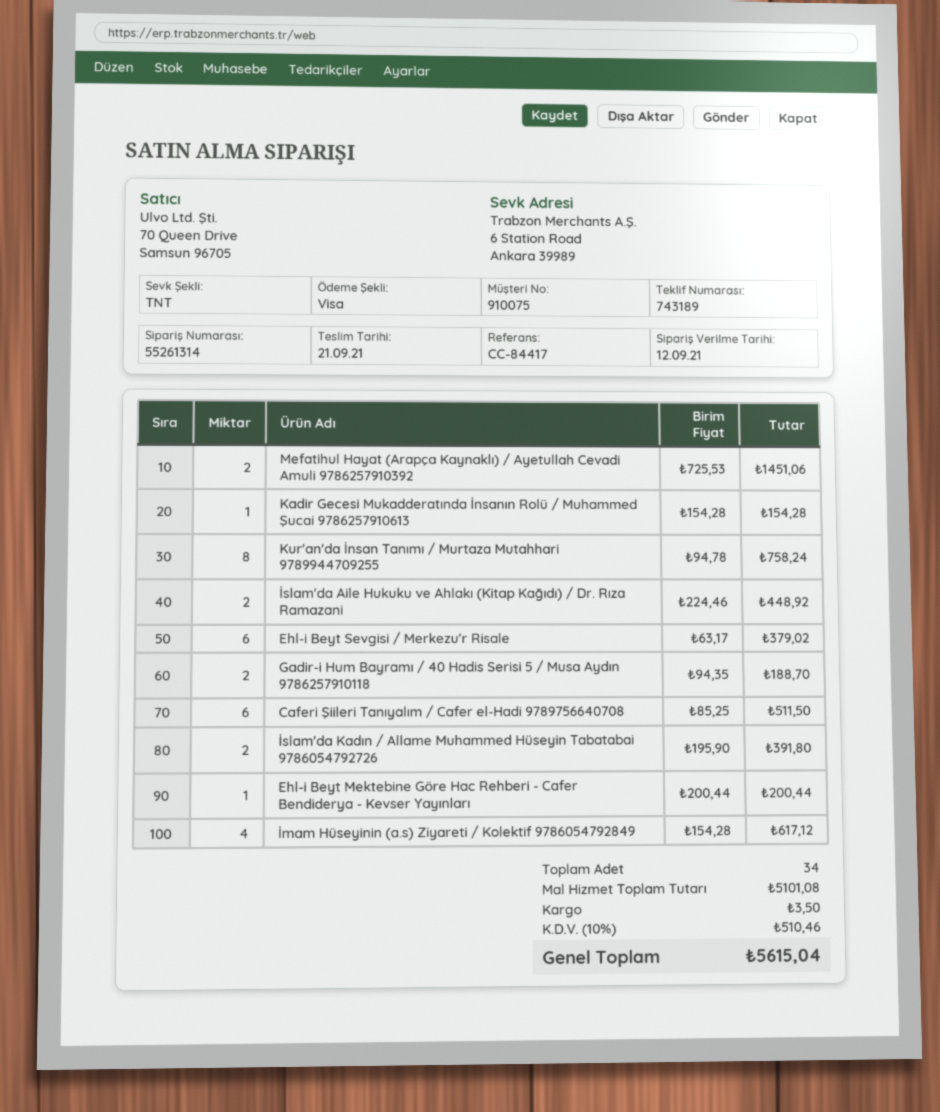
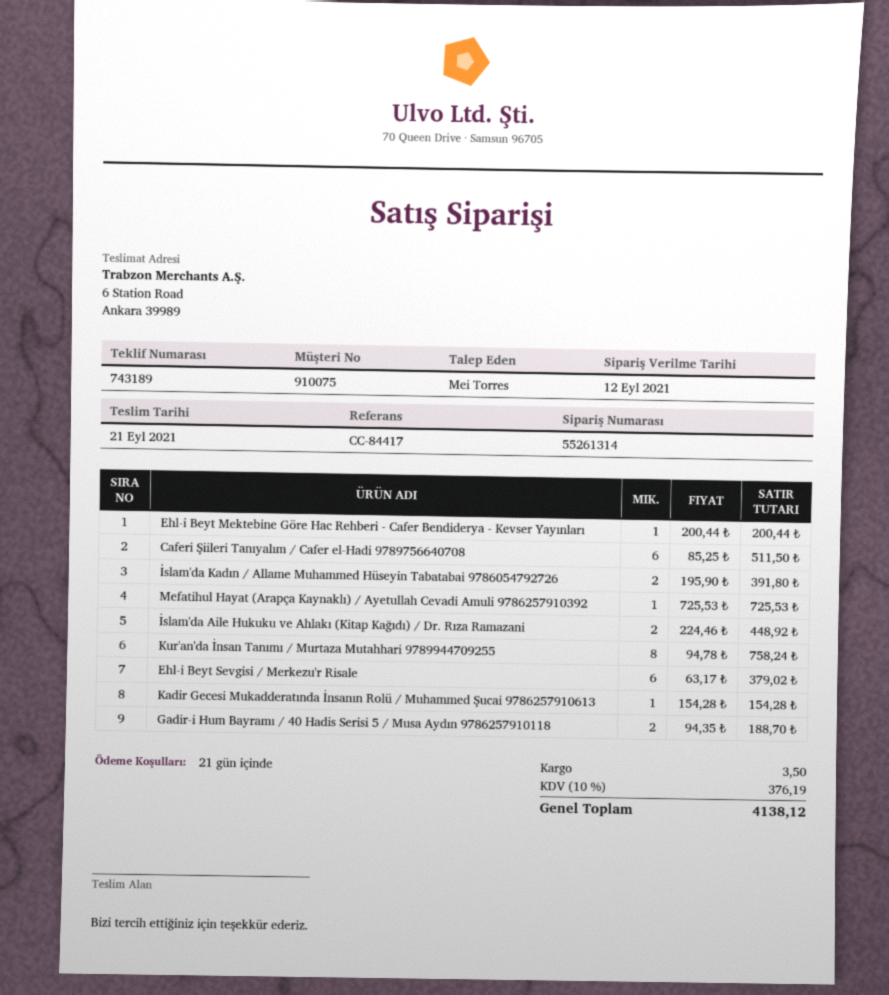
Mefatihul Hayat (Arapça Kaynaklı) / Ayetullah Cevadi Amuli 9786257910392: 2 x 725.53 = 1451.06 -> 1 x 725.53 = 725.53
İmam Hüseyinin (a.s) Ziyareti / Kolektif 9786054792849: 4 x 154.28 = 617.12 -> none
tax: 10% = 510.46 -> 10% = 376.19
total: 5615.04 -> 4138.12

